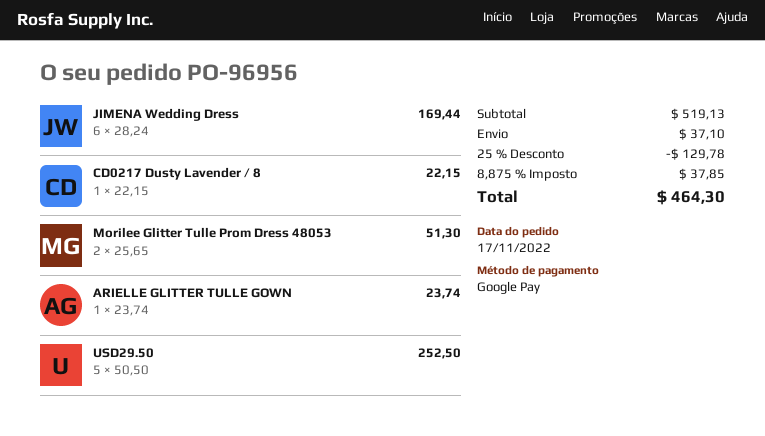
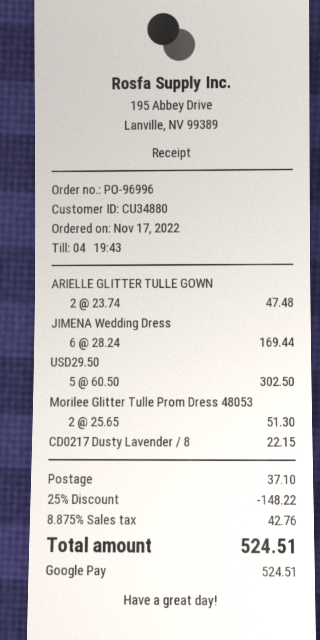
order number: PO-96956 -> PO-96996
ARIELLE GLITTER TULLE GOWN: 1 x 23.74 = 23.74 -> 2 x 23.74 = 47.48
USD29.50: 5 x 50.50 = 252.50 -> 5 x 60.50 = 302.50
discount: 25% = 129.78 -> 25% = 148.22
tax: 8.875% = 37.85 -> 8.875% = 42.76
total: 464.30 -> 524.51

